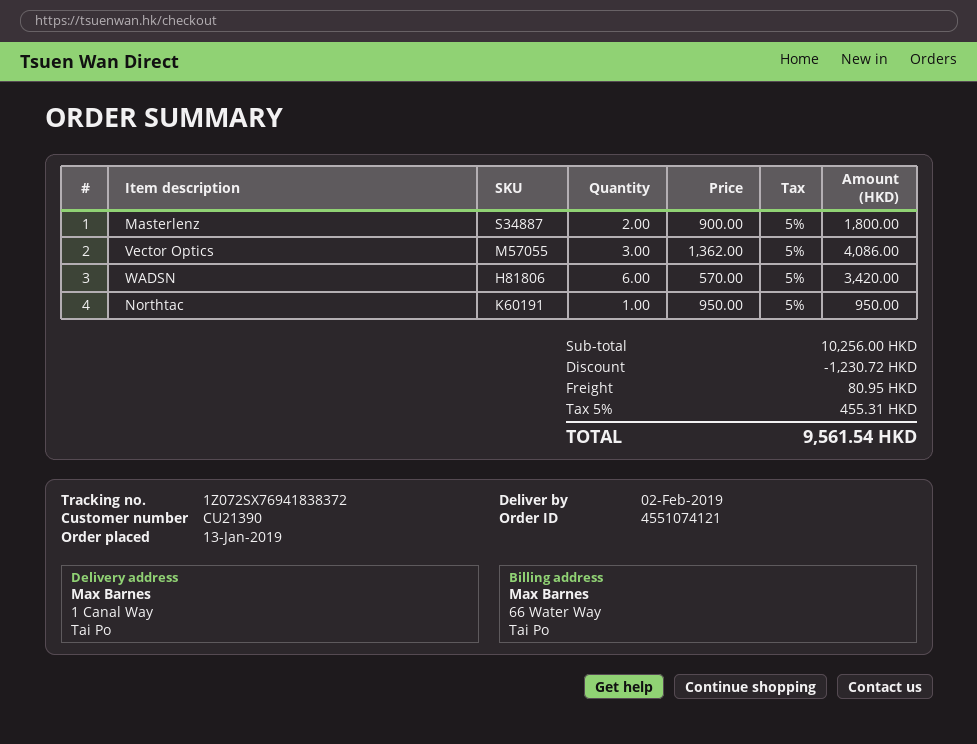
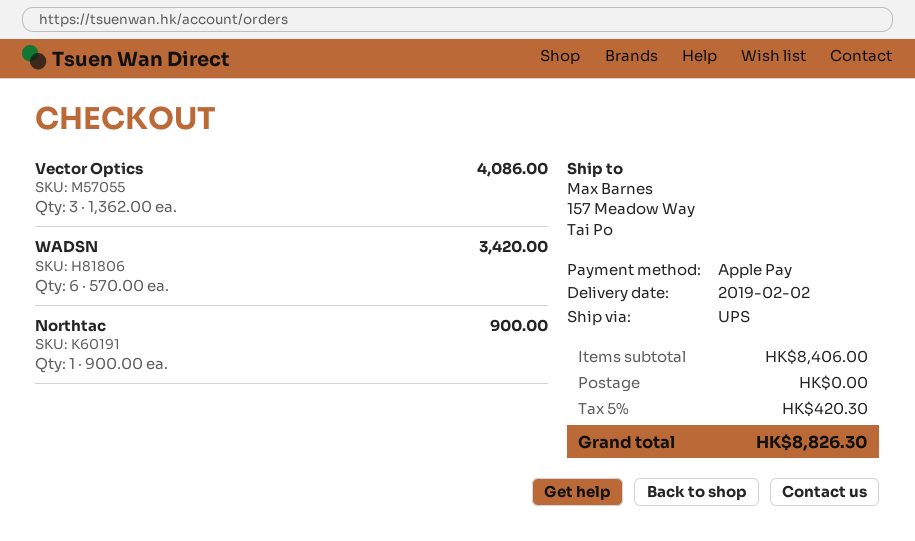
ship to: 1 Canal Way, Tai Po -> 157 Meadow Way, Tai Po
Masterlenz: 2 x 900.00 = 1800.00 -> none
Northtac: 1 x 950.00 = 950.00 -> 1 x 900.00 = 900.00
subtotal: 10256.00 -> 8406.00
discount: 1230.72 -> none
shipping: 80.95 -> 0.00
tax: 5% = 455.31 -> 5% = 420.30
total: 9561.54 -> 8826.30

